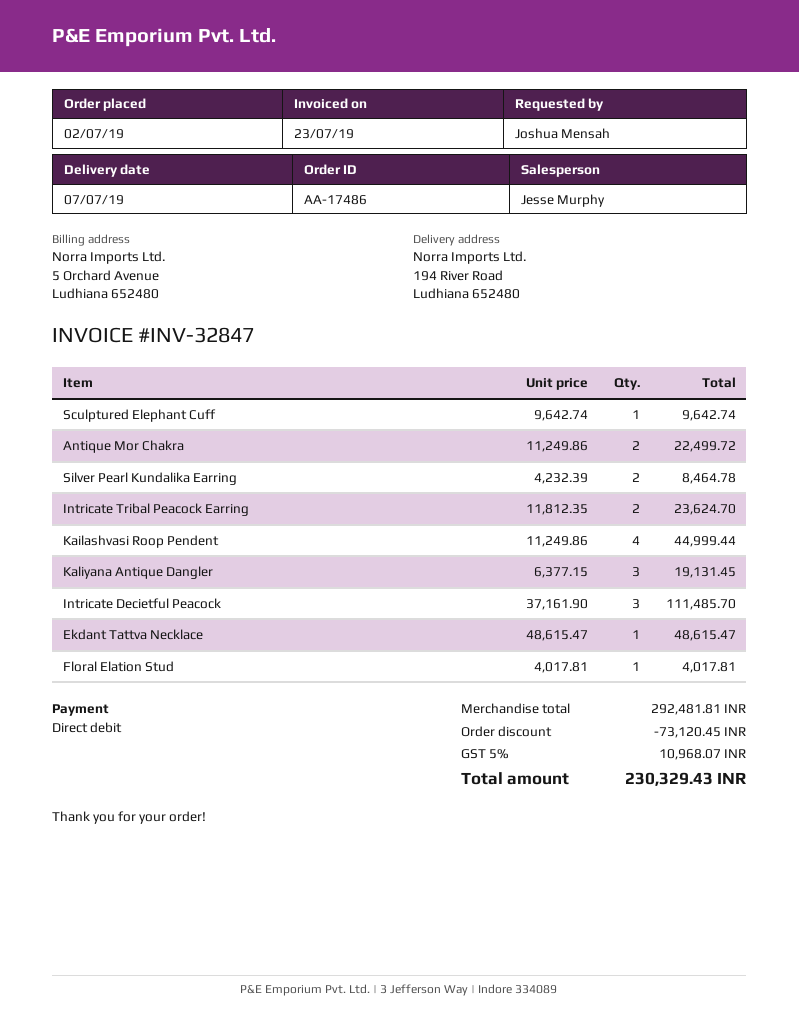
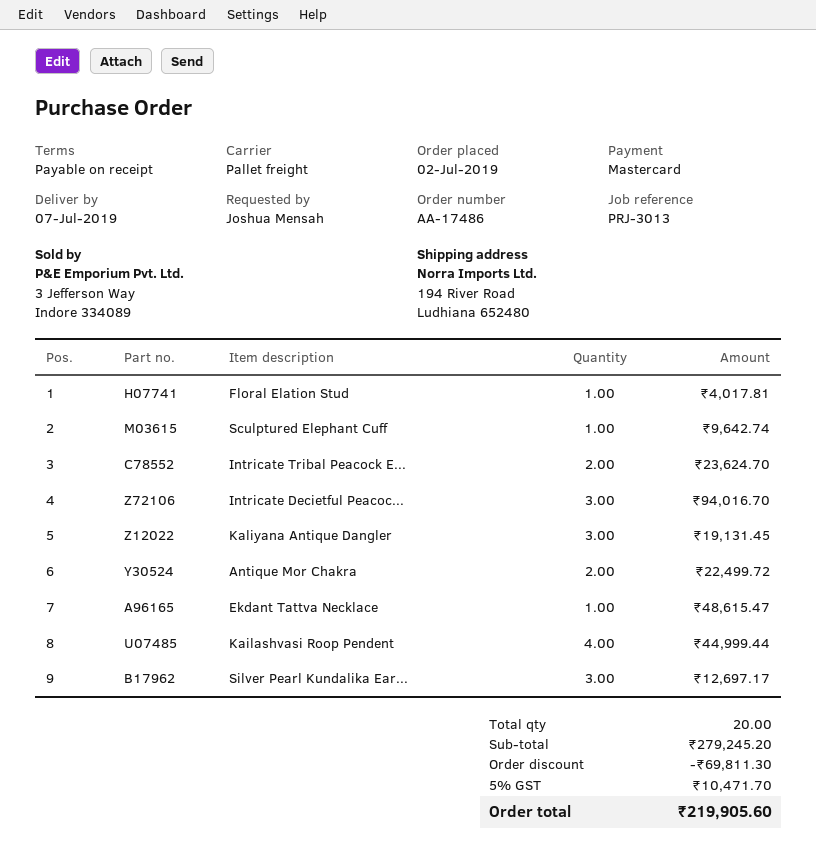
payment method: direct debit -> Mastercard
Silver Pearl Kundalika Earring: 2 for 8464.78 -> 3 for 12697.17
Intricate Decietful Peacock: 3 for 111485.70 -> 3 for 94016.70
subtotal: 292481.81 -> 279245.20
discount: 73120.45 -> 69811.30
tax: 5% = 10968.07 -> 5% = 10471.70
total: 230329.43 -> 219905.60

